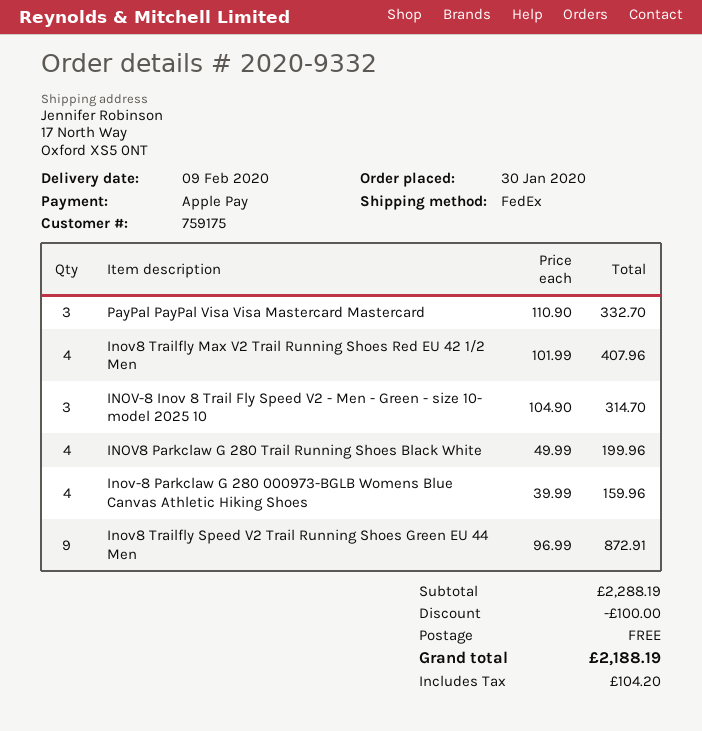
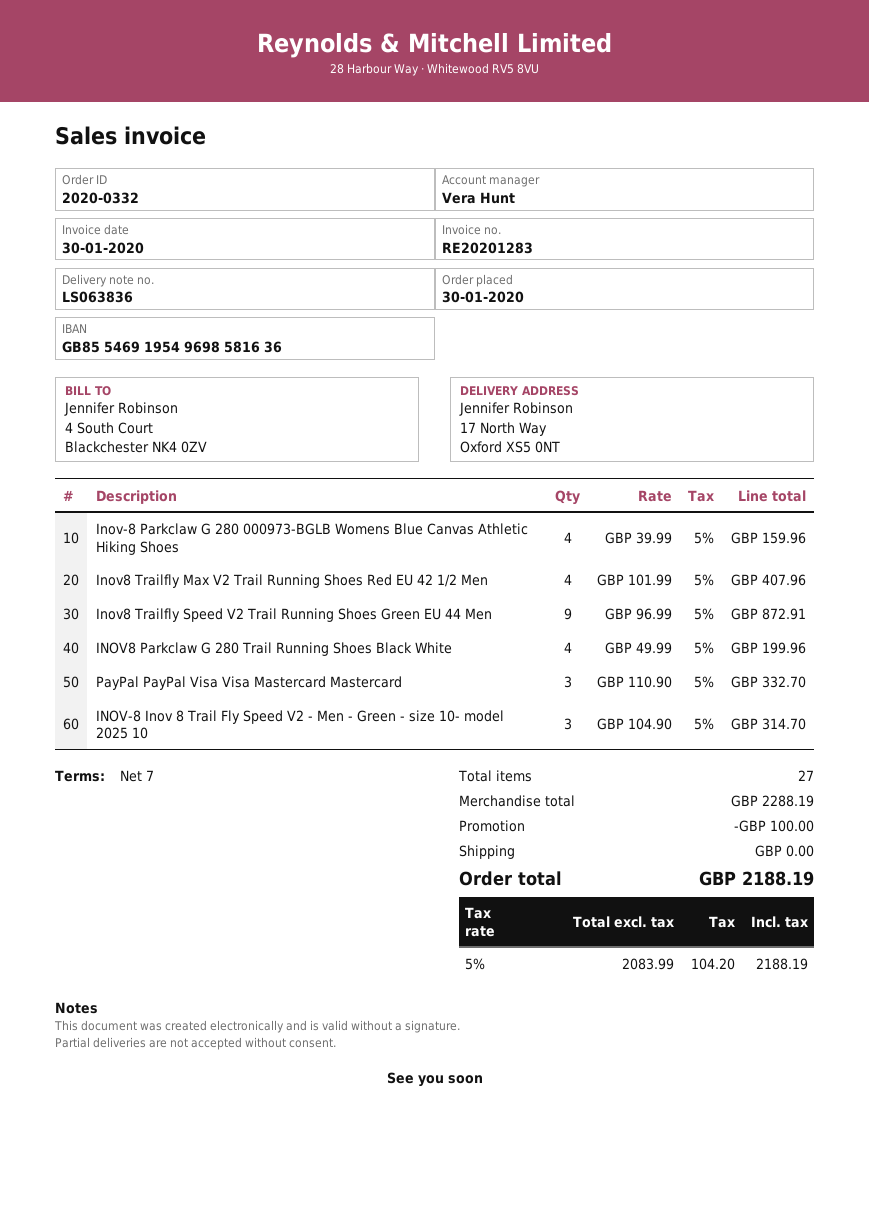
order number: 2020-9332 -> 2020-0332

